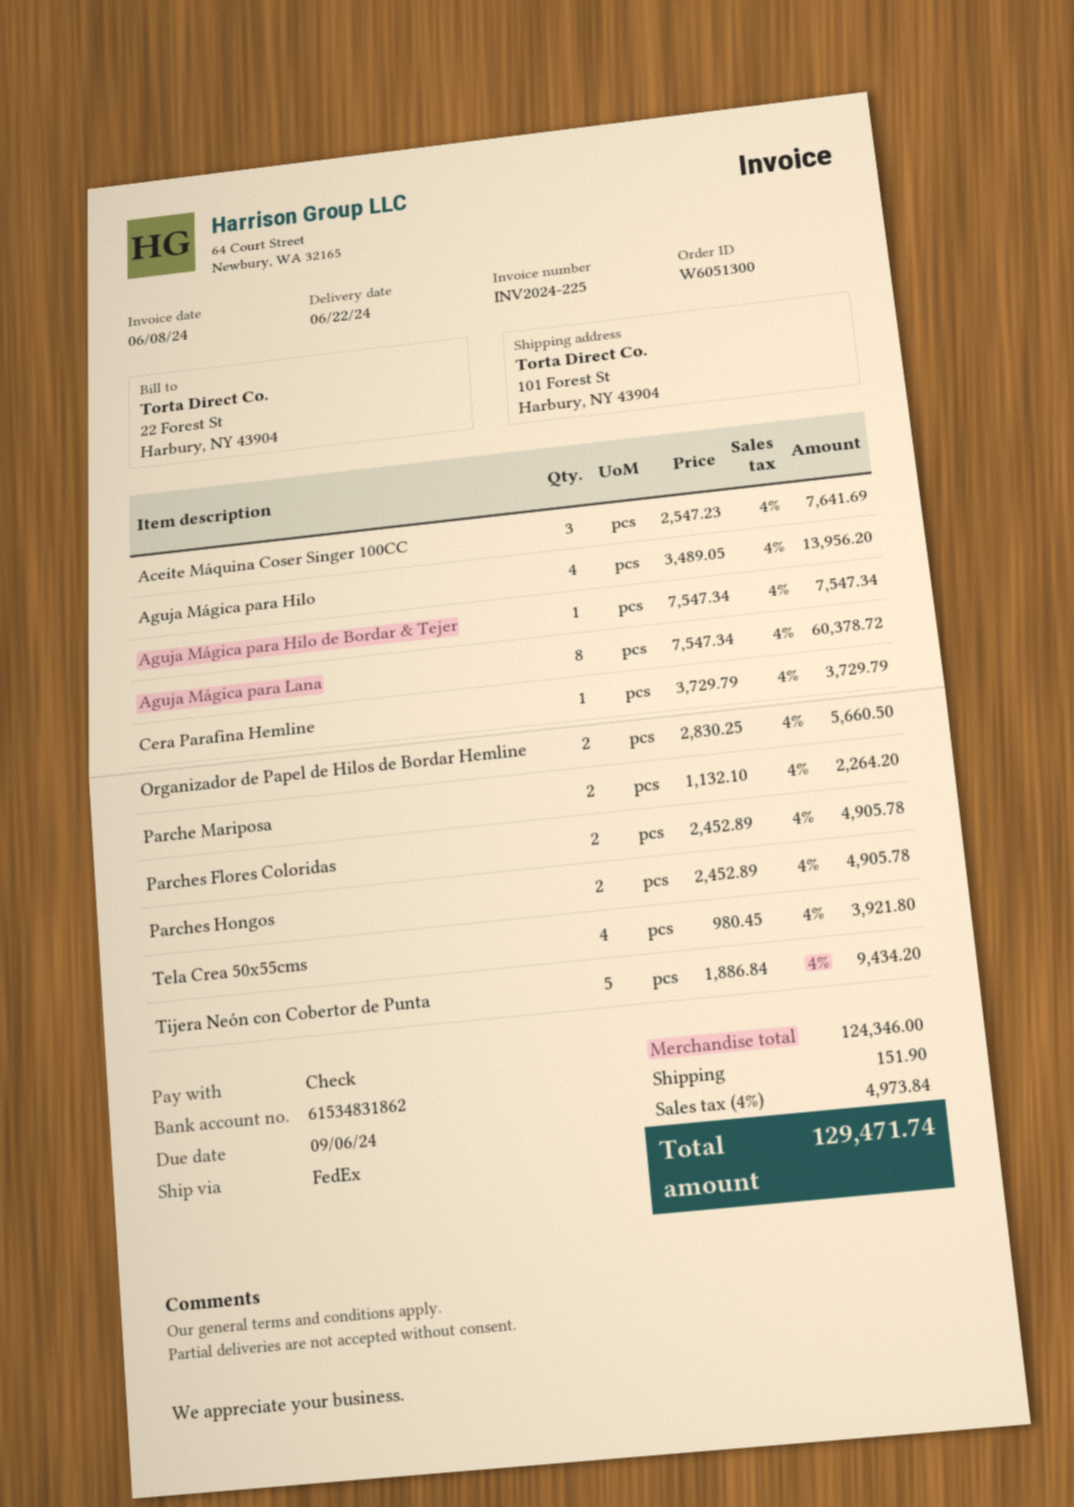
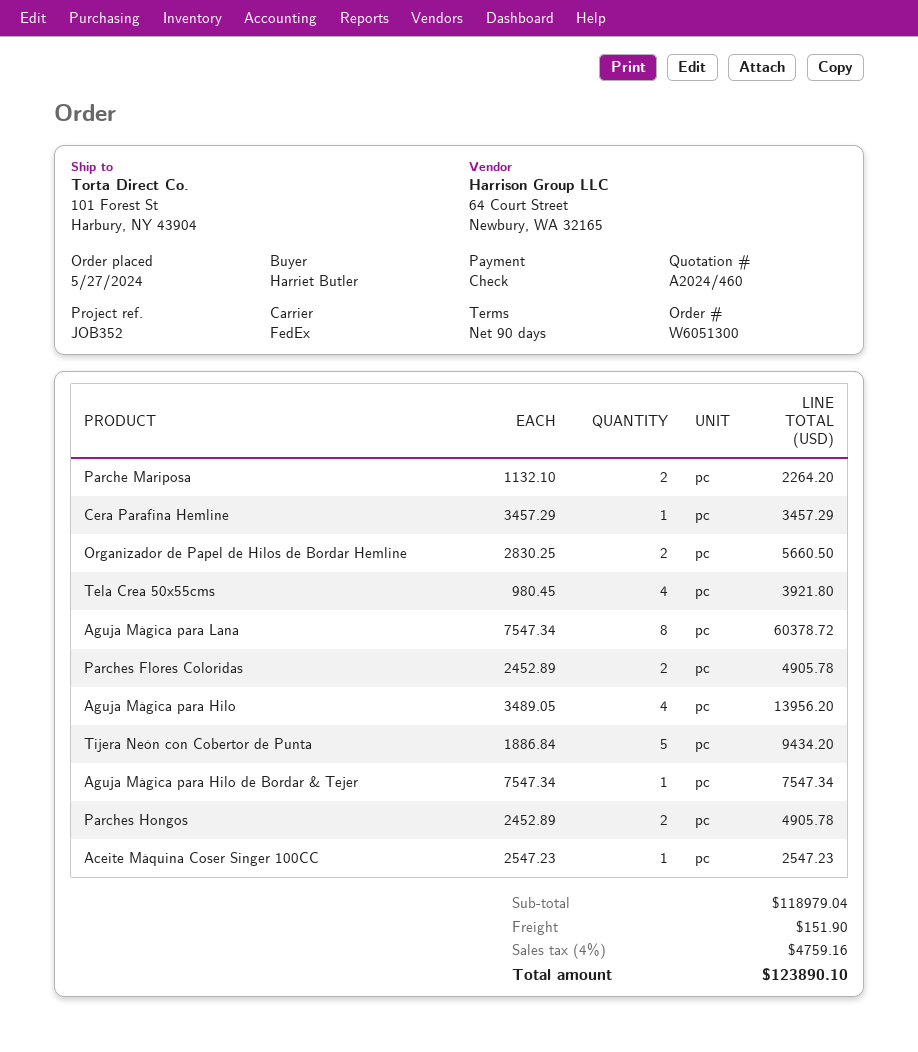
Aceite Máquina Coser Singer 100CC: 3 x 2547.23 = 7641.69 -> 1 x 2547.23 = 2547.23
Cera Parafina Hemline: 1 x 3729.79 = 3729.79 -> 1 x 3457.29 = 3457.29
subtotal: 124346.00 -> 118979.04
tax: 4% = 4973.84 -> 4% = 4759.16
total: 129471.74 -> 123890.10

